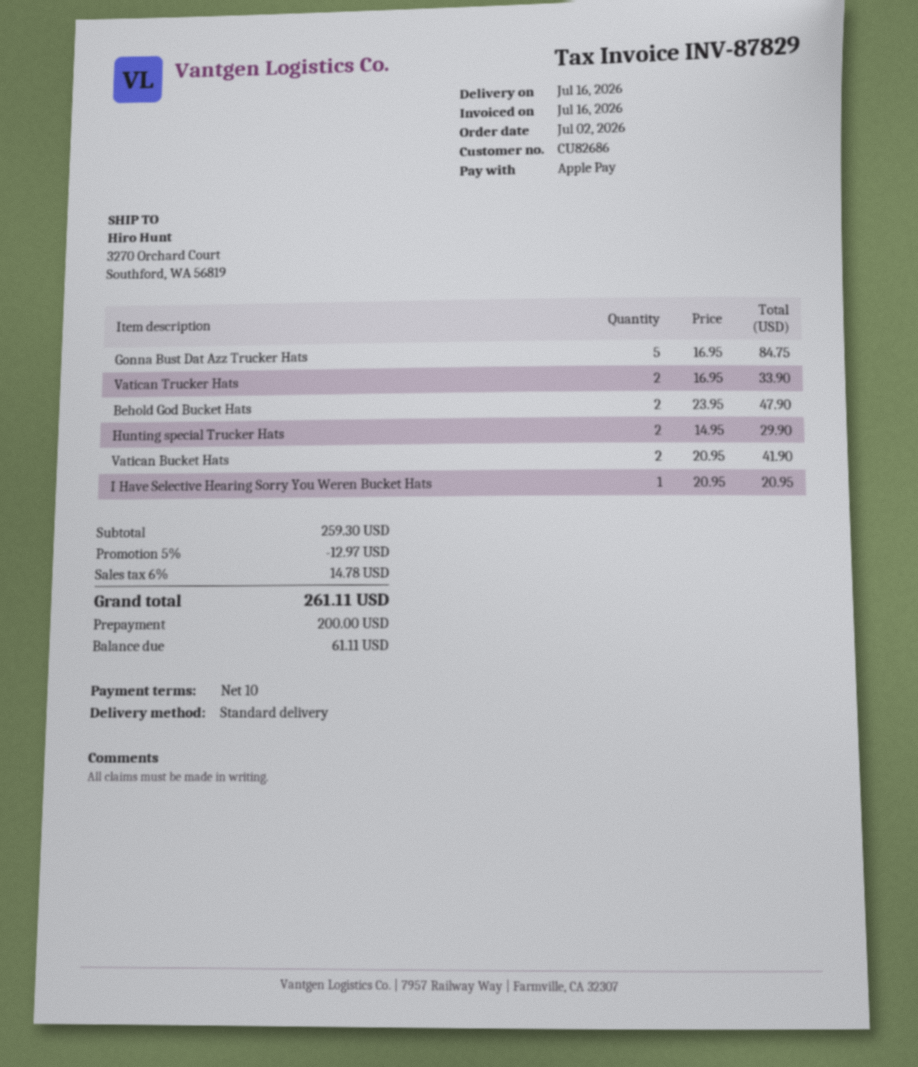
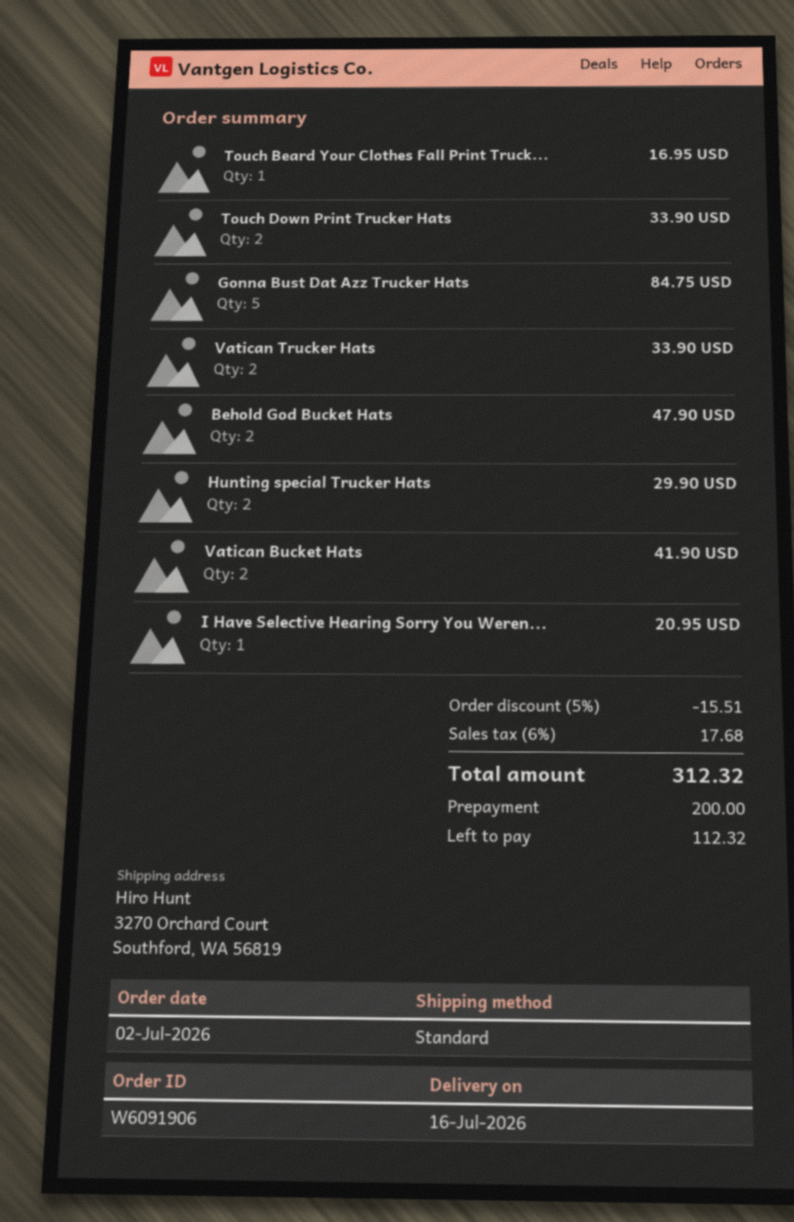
Touch Beard Your Clothes Fall Print Truck...: none -> 1 for 16.95
Touch Down Print Trucker Hats: none -> 2 for 33.90
discount: 5% = 12.97 -> 5% = 15.51
tax: 6% = 14.78 -> 6% = 17.68
total: 261.11 -> 312.32
balance: 61.11 -> 112.32

